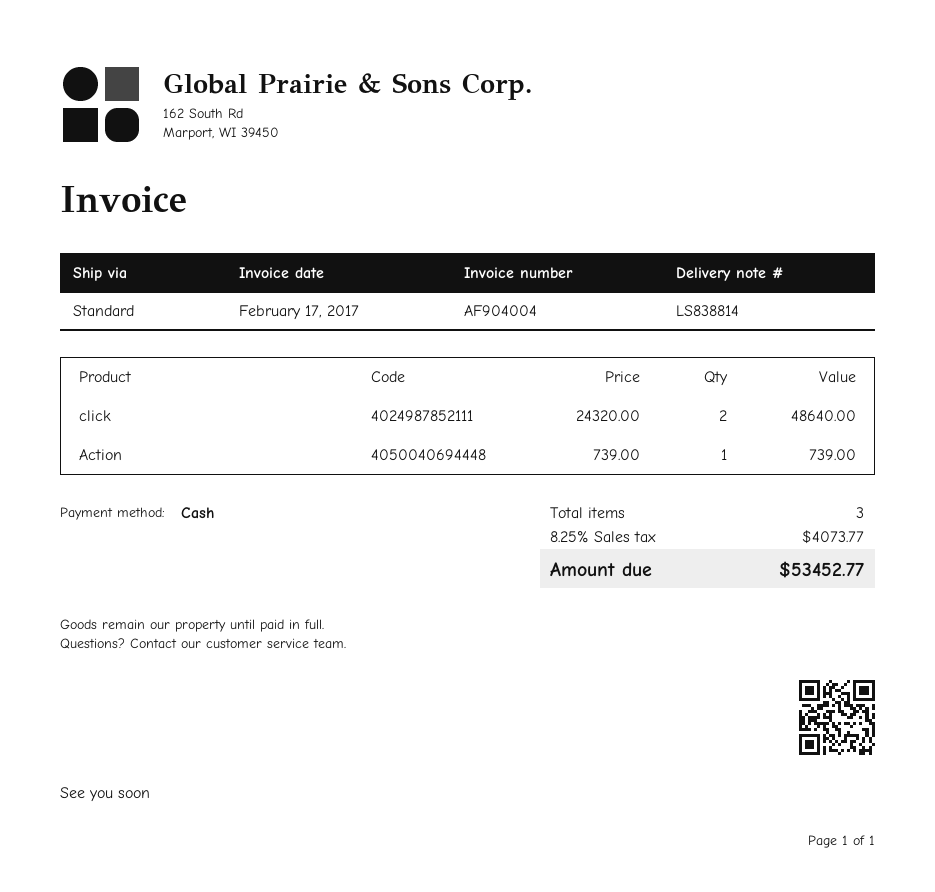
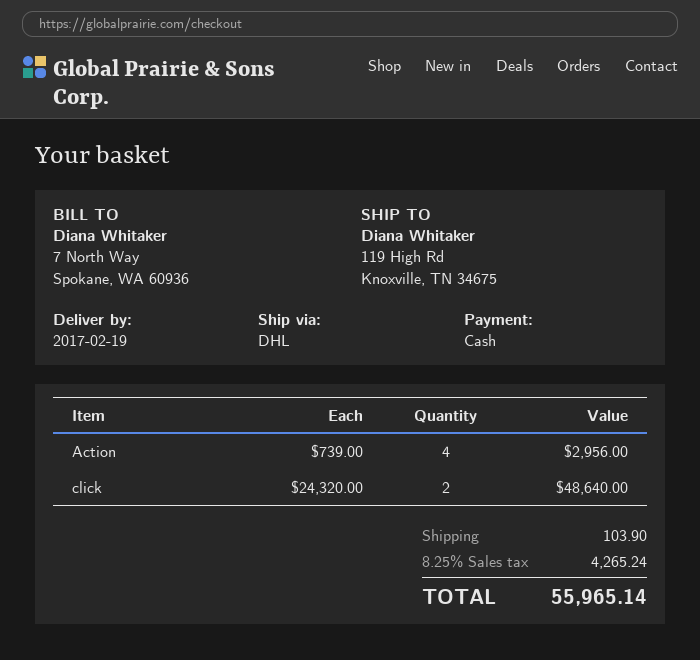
shipping method: standard -> DHL
Action: 1 x 739.00 = 739.00 -> 4 x 739.00 = 2956.00
shipping: none -> 103.90
tax: 8.25% = 4073.77 -> 8.25% = 4265.24
total: 53452.77 -> 55965.14

